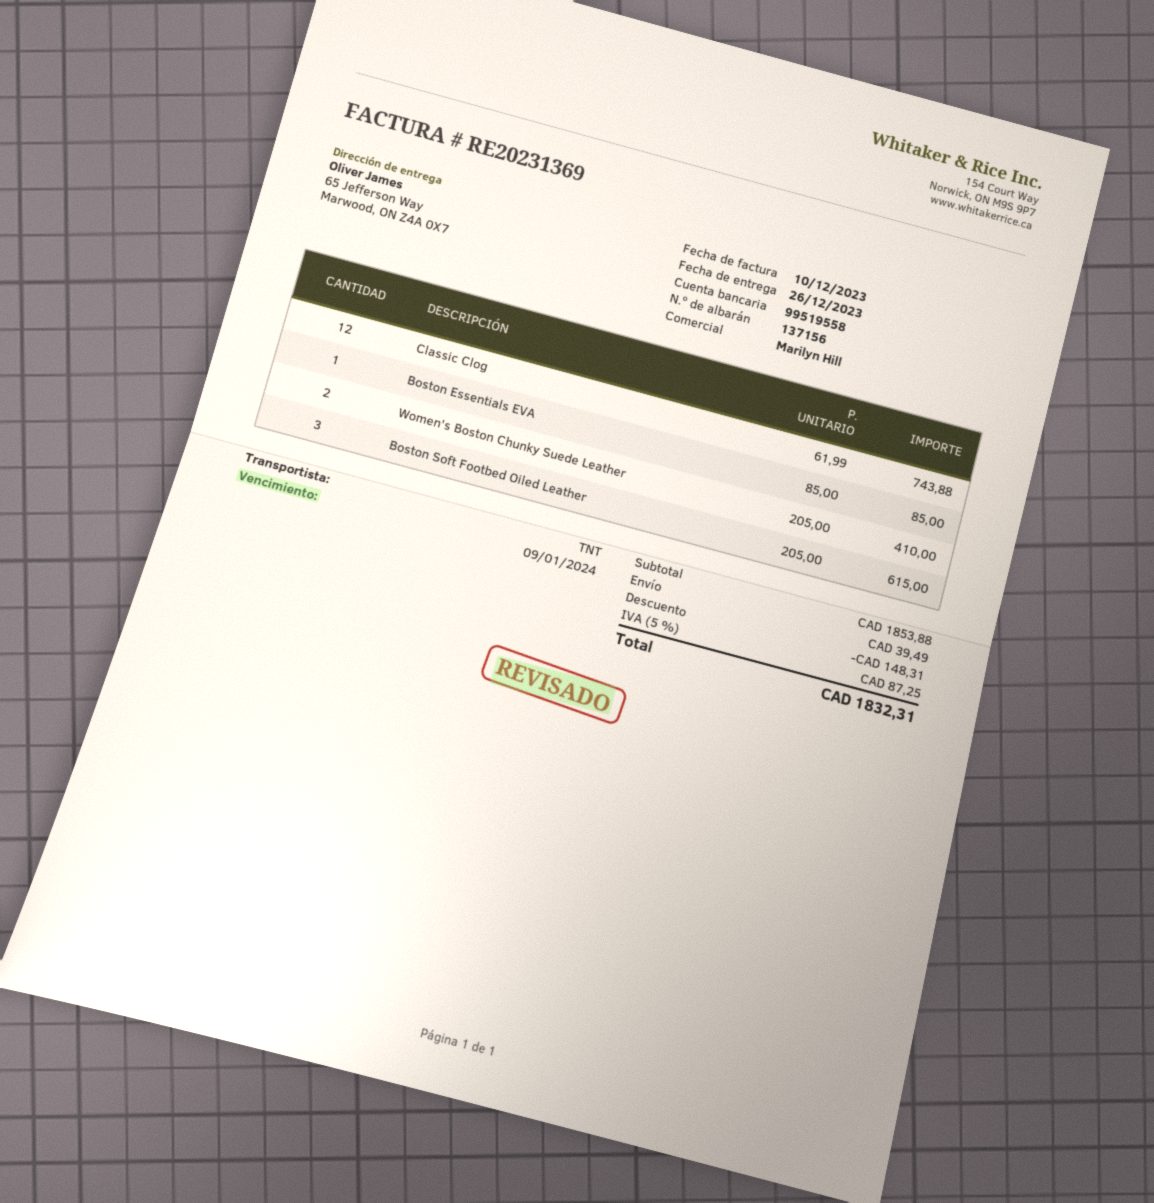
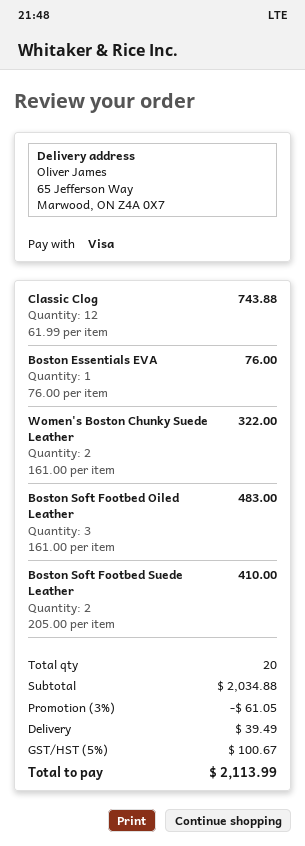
Boston Essentials EVA: 1 x 85.00 = 85.00 -> 1 x 76.00 = 76.00
Women's Boston Chunky Suede Leather: 2 x 205.00 = 410.00 -> 2 x 161.00 = 322.00
Boston Soft Footbed Oiled Leather: 3 x 205.00 = 615.00 -> 3 x 161.00 = 483.00
Boston Soft Footbed Suede Leather: none -> 2 x 205.00 = 410.00
subtotal: 1853.88 -> 2034.88
discount: 148.31 -> 61.05
tax: 5% = 87.25 -> 5% = 100.67
total: 1832.31 -> 2113.99

